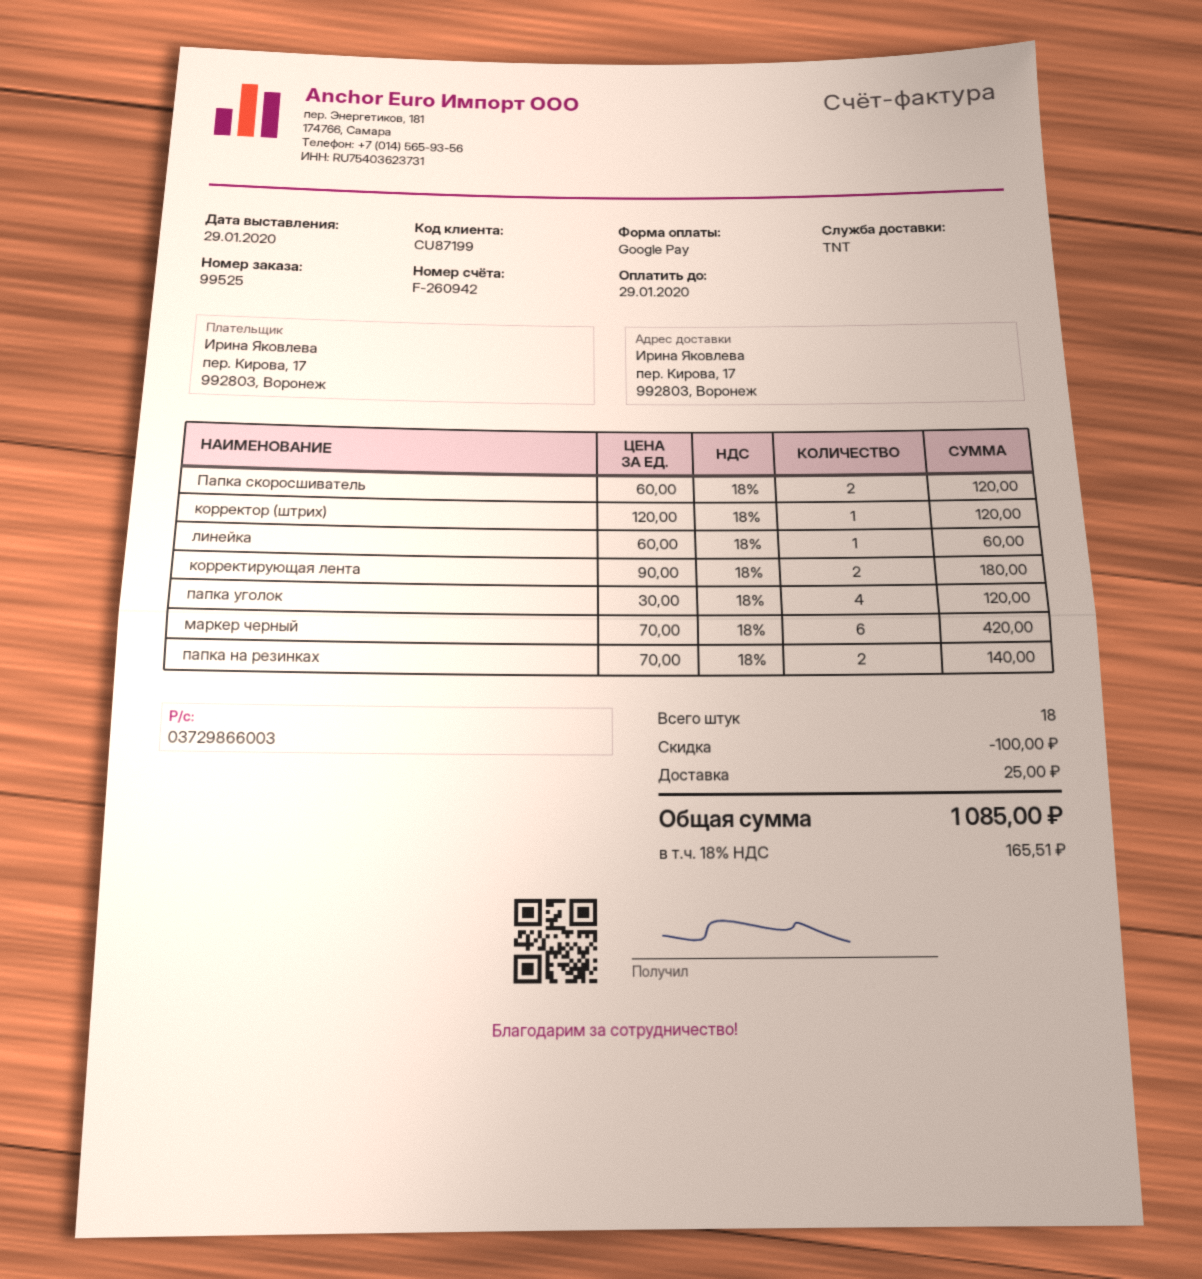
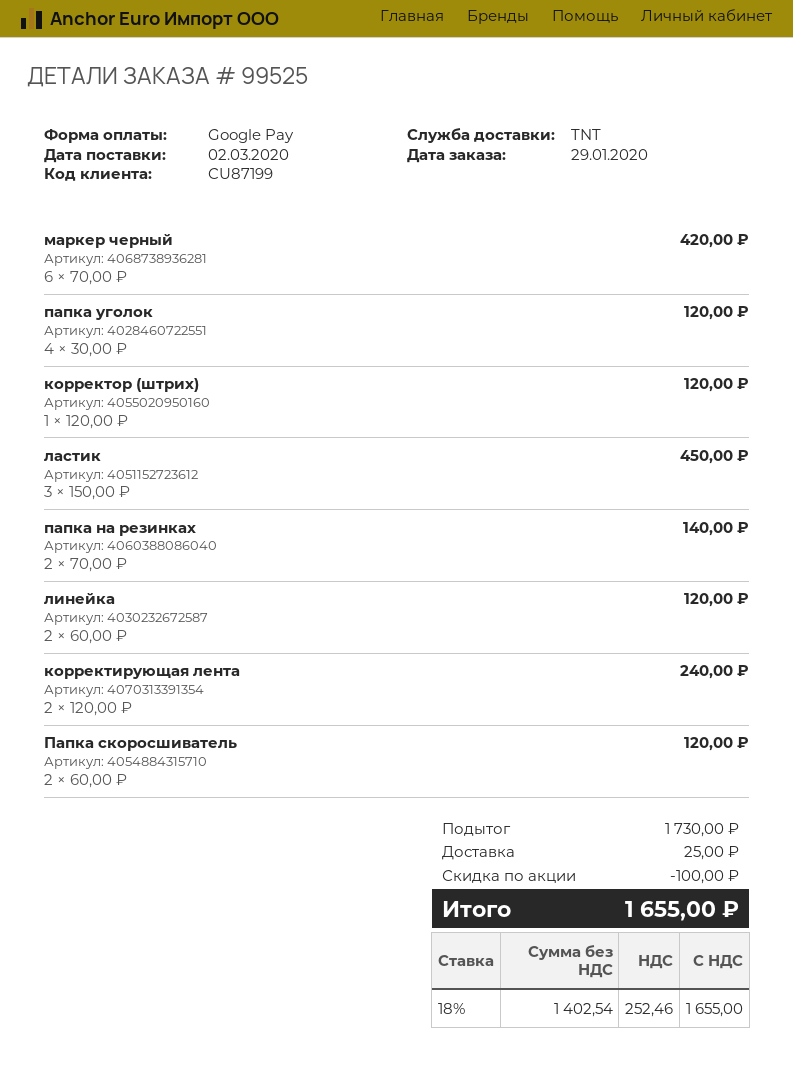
линейка: 1 x 60.00 = 60.00 -> 2 x 60.00 = 120.00
корректирующая лента: 2 x 90.00 = 180.00 -> 2 x 120.00 = 240.00
ластик: none -> 3 x 150.00 = 450.00
tax: 18% = 165.51 -> 18% = 252.46
total: 1085.00 -> 1655.00

